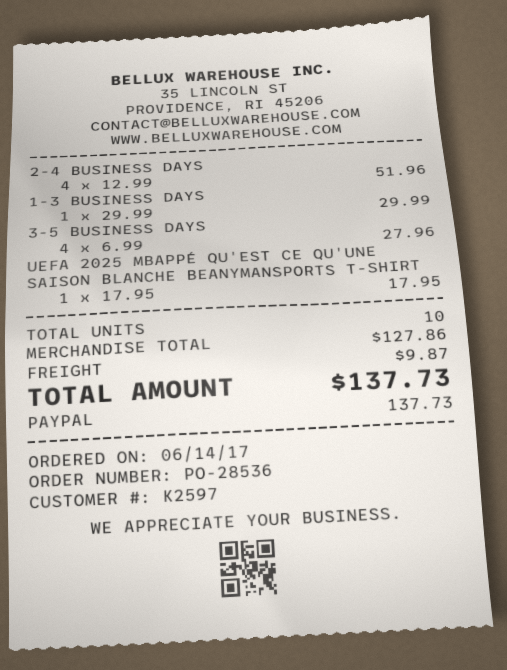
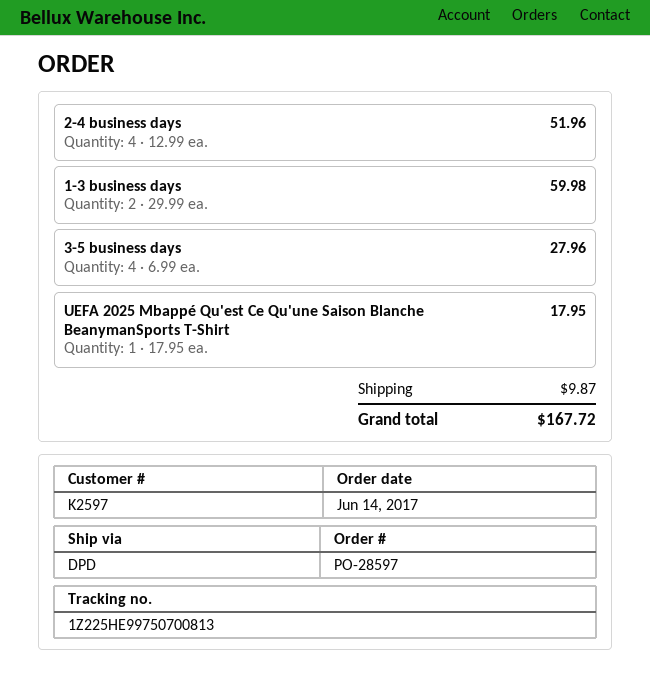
order number: PO-28536 -> PO-28597
1-3 BUSINESS DAYS: 1 x 29.99 = 29.99 -> 2 x 29.99 = 59.98
total: 137.73 -> 167.72

